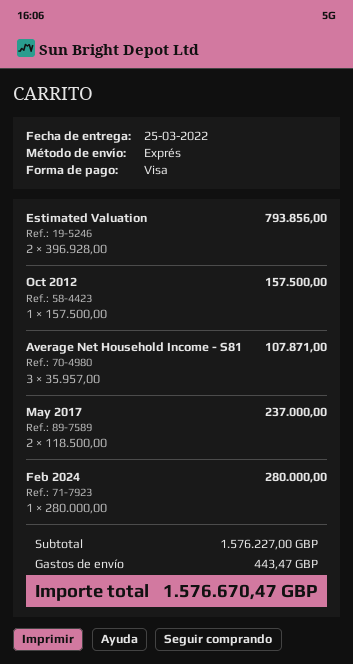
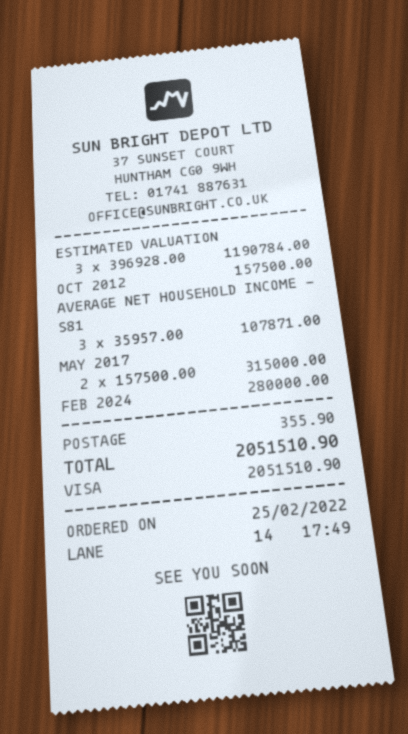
Estimated Valuation: 2 x 396928.00 = 793856.00 -> 3 x 396928.00 = 1190784.00
May 2017: 2 x 118500.00 = 237000.00 -> 2 x 157500.00 = 315000.00
shipping: 443.47 -> 355.90
total: 1576670.47 -> 2051510.90

